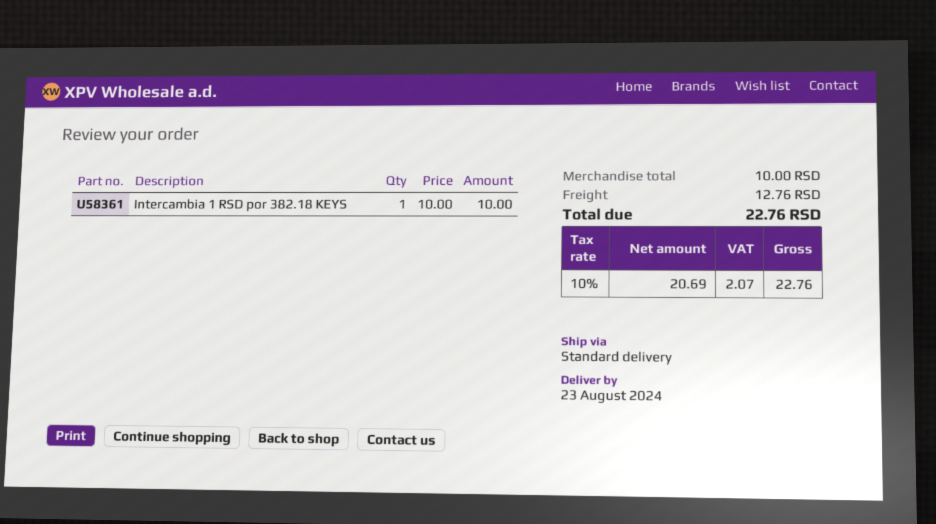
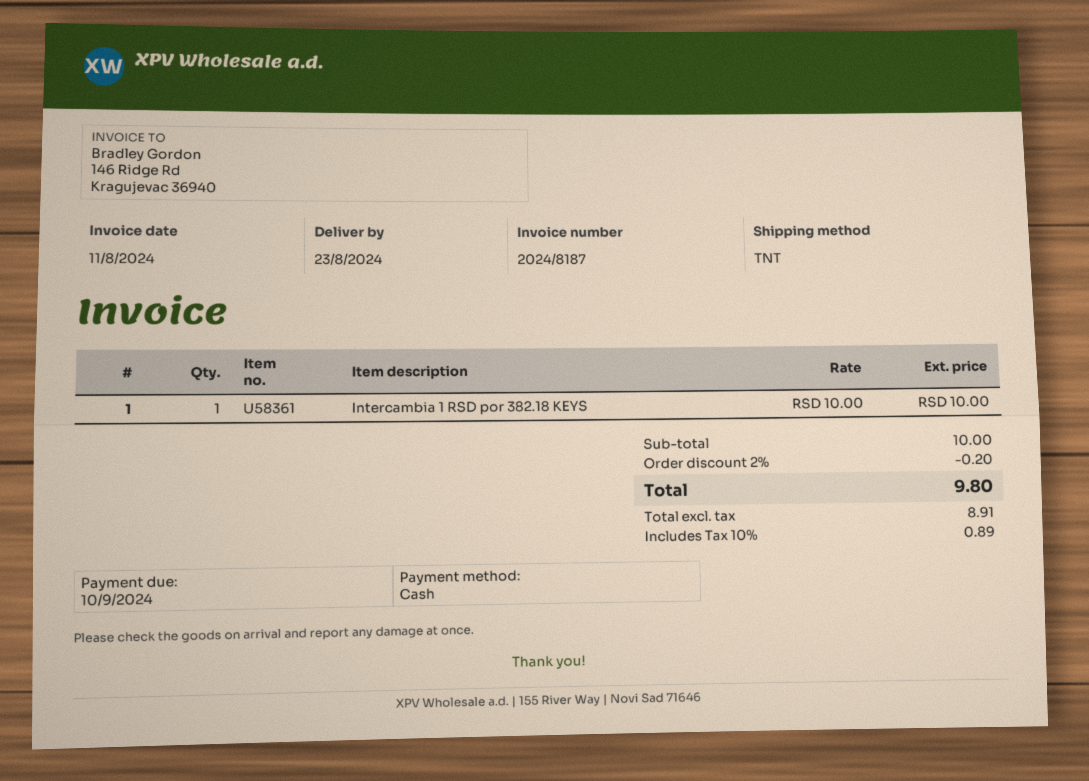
shipping method: standard -> TNT
discount: none -> 2% = 0.20
shipping: 12.76 -> none
net: 20.69 -> 8.91
tax: 10% = 2.07 -> 10% = 0.89
total: 22.76 -> 9.80

